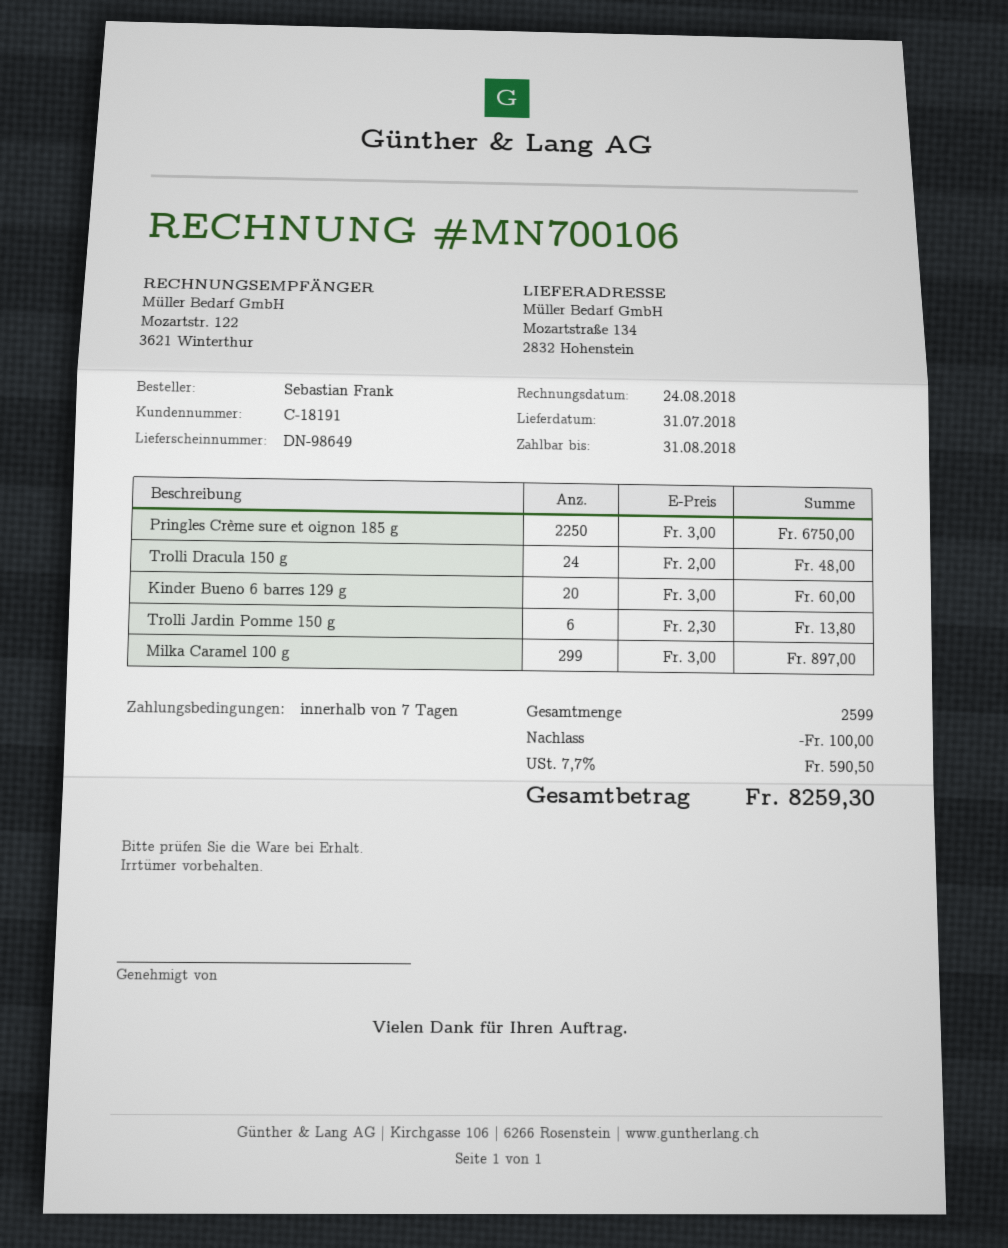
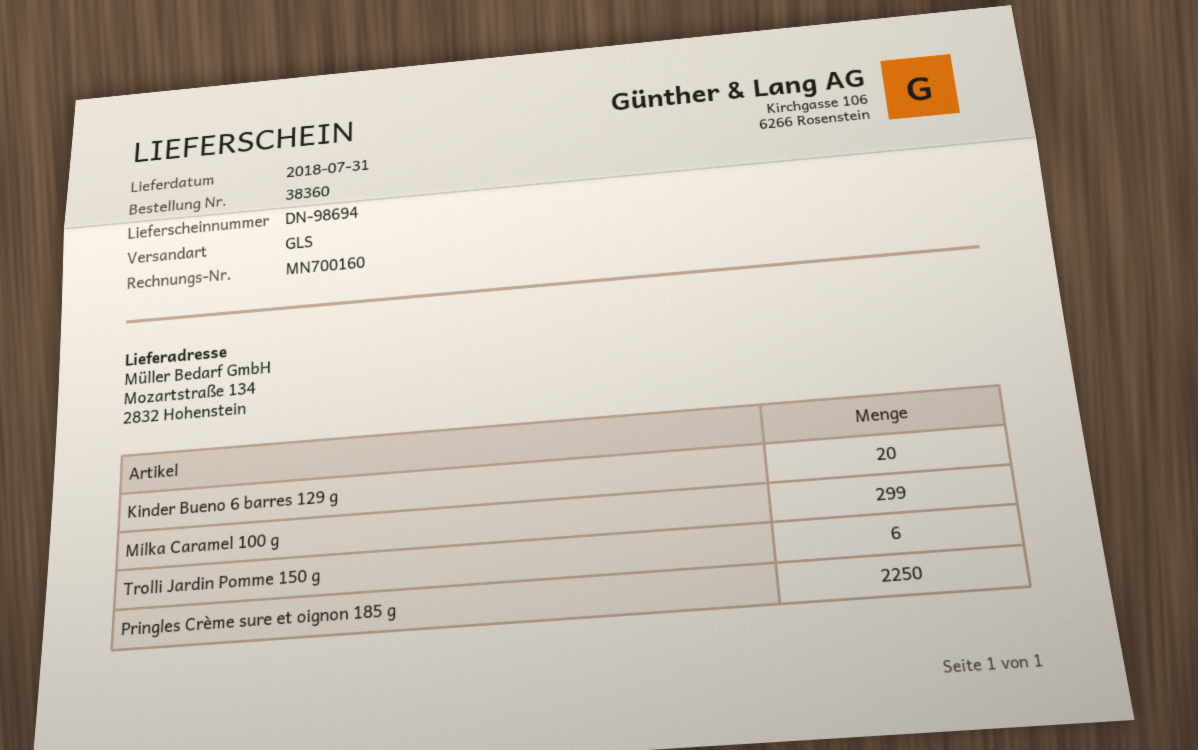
delivery note number: DN-98649 -> DN-98694
invoice number: MN700106 -> MN700160
Trolli Dracula 150 g: 24 -> none

